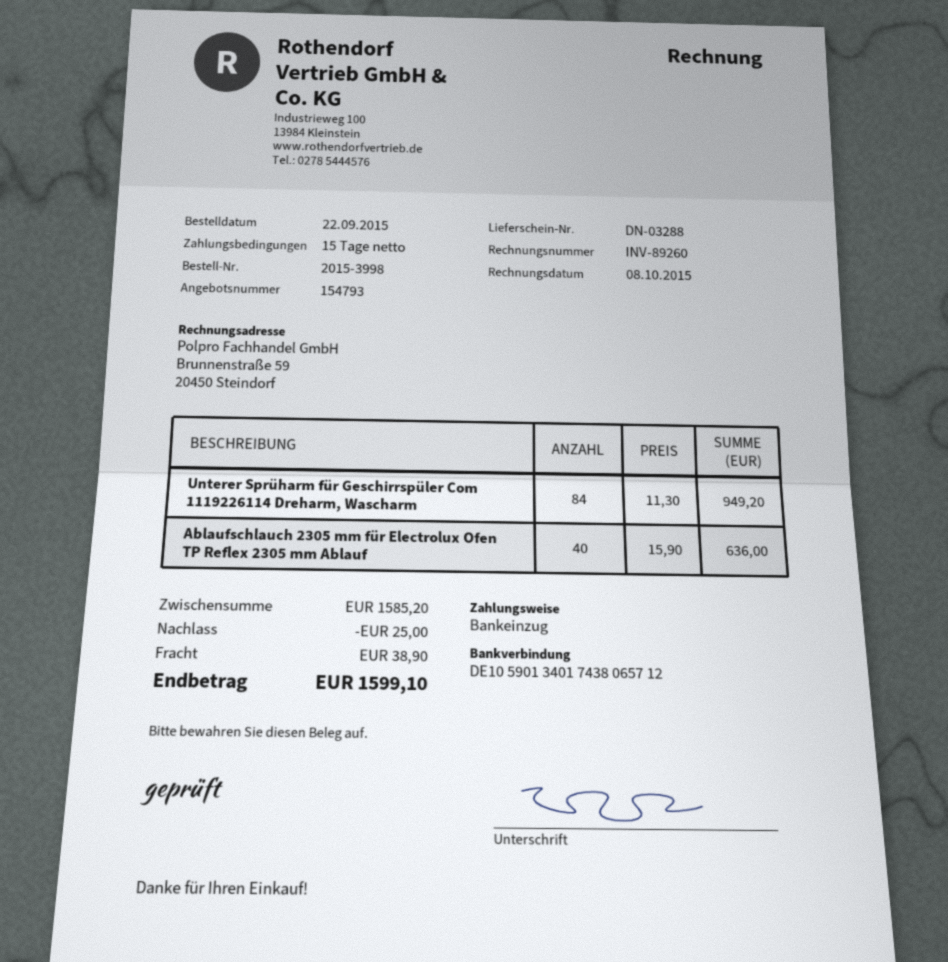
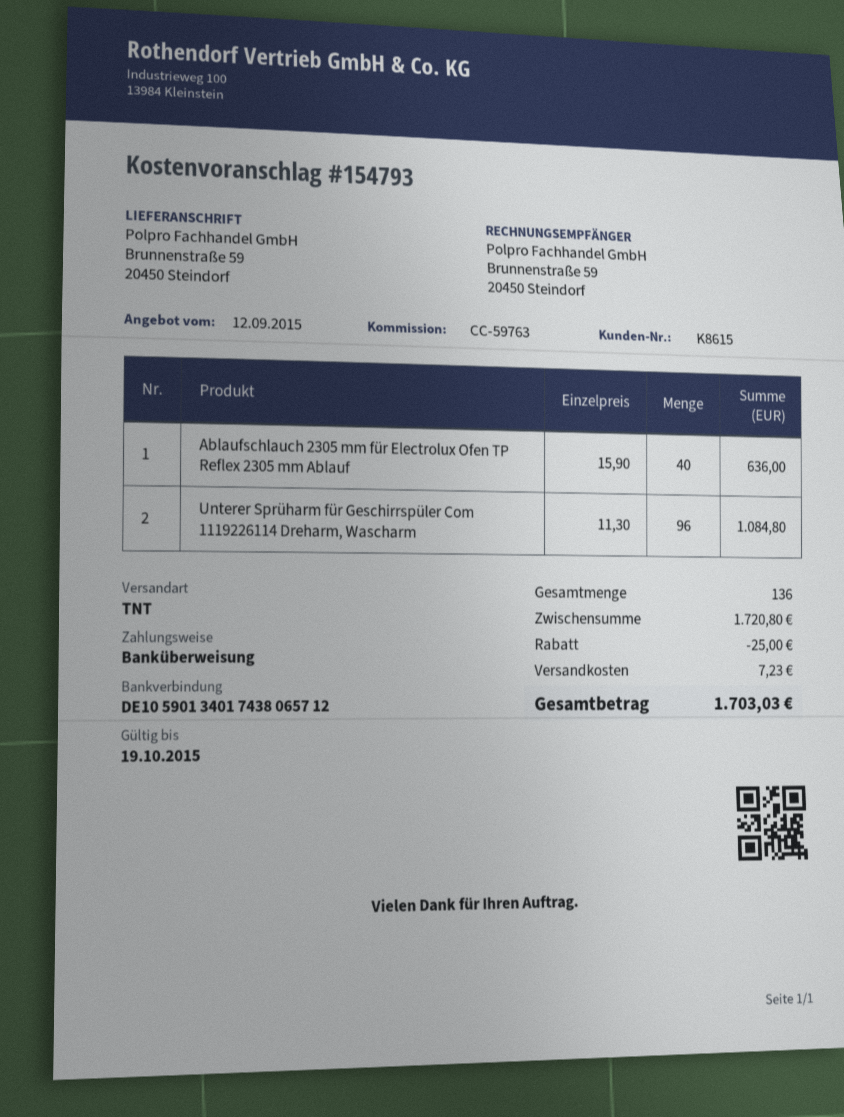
payment method: direct debit -> bank transfer
Unterer Sprüharm für Geschirrspüler Com 1119226114 Dreharm, Wascharm: 84 x 11.30 = 949.20 -> 96 x 11.30 = 1084.80
subtotal: 1585.20 -> 1720.80
shipping: 38.90 -> 7.23
total: 1599.10 -> 1703.03

